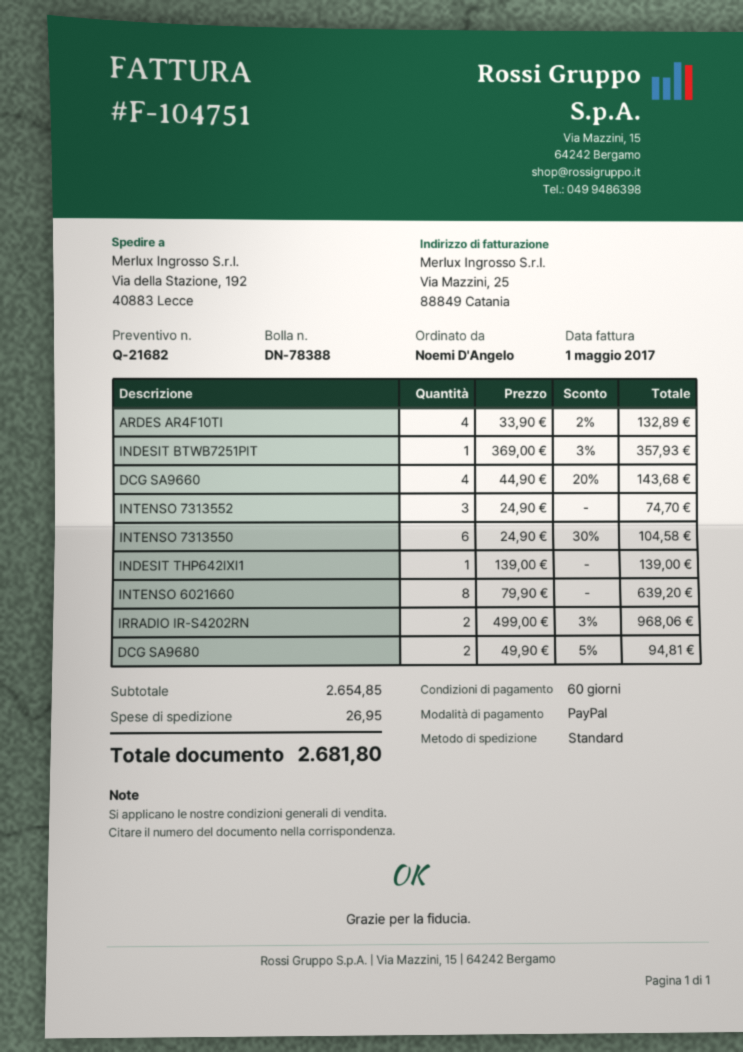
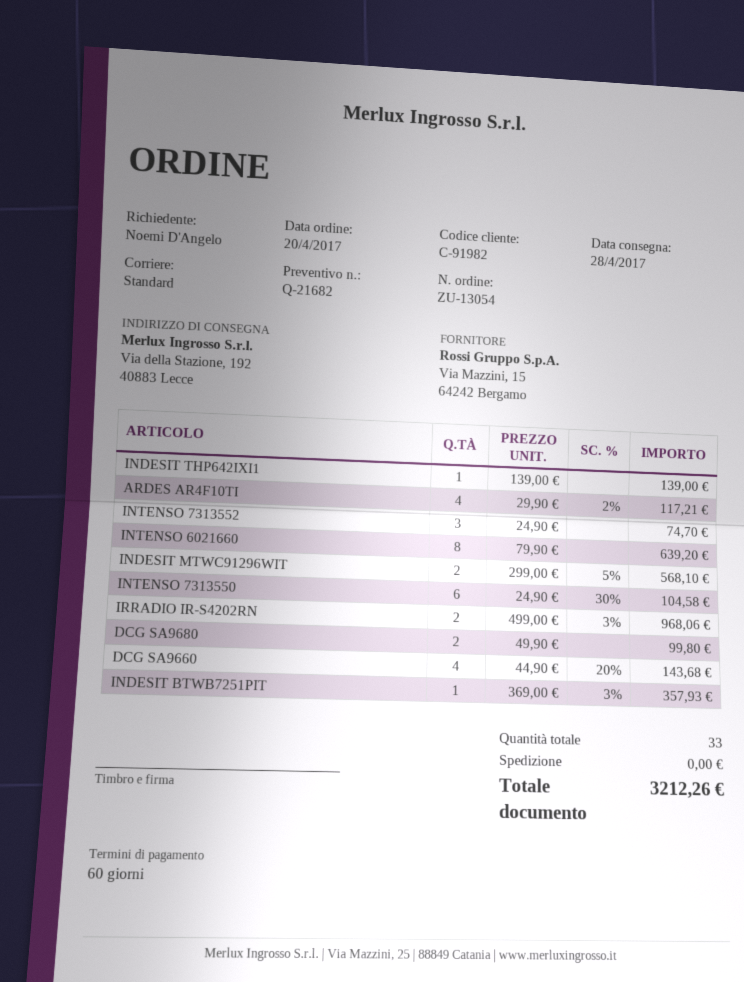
ARDES AR4F10TI: 4 x 33.90 - 2% = 132.89 -> 4 x 29.90 - 2% = 117.21
DCG SA9680: 2 x 49.90 - 5% = 94.81 -> 2 x 49.90 = 99.80
INDESIT MTWC91296WIT: none -> 2 x 299.00 - 5% = 568.10
shipping: 26.95 -> 0.00
total: 2681.80 -> 3212.26

